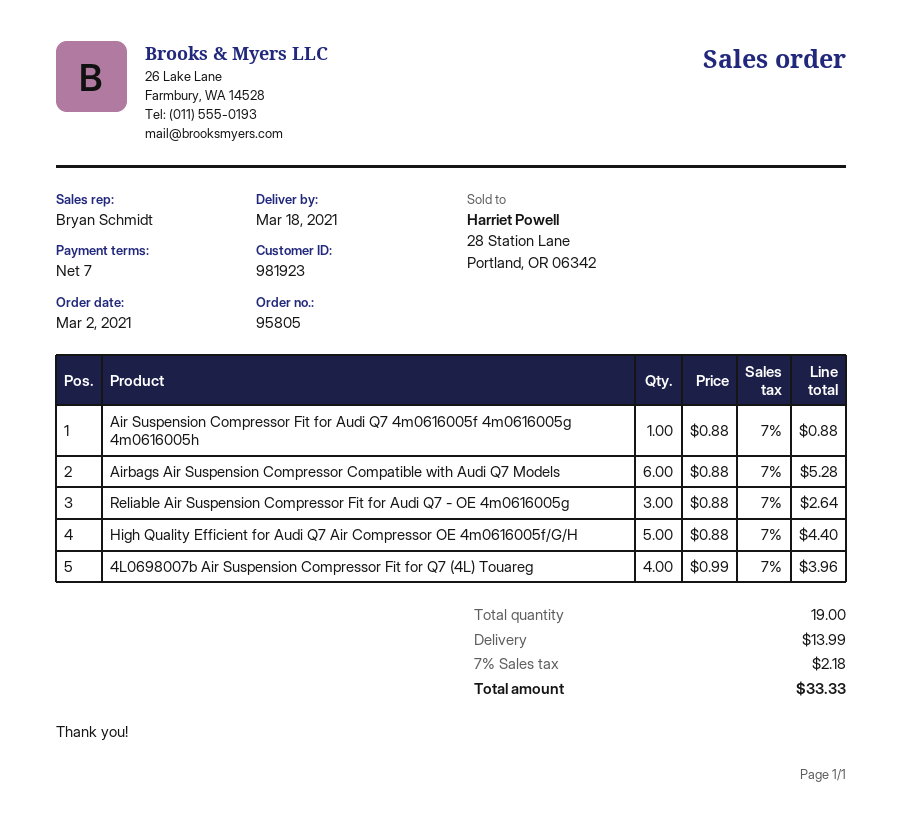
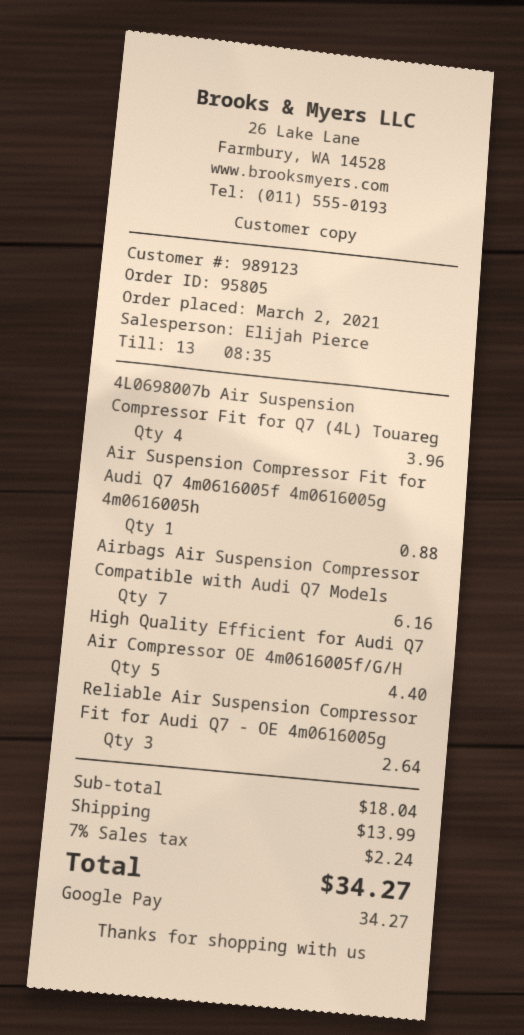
customer number: 981923 -> 989123
sales rep: Bryan Schmidt -> Elijah Pierce
Airbags Air Suspension Compressor Compatible with Audi Q7 Models: 6 for 5.28 -> 7 for 6.16
tax: 7% = 2.18 -> 7% = 2.24
total: 33.33 -> 34.27

